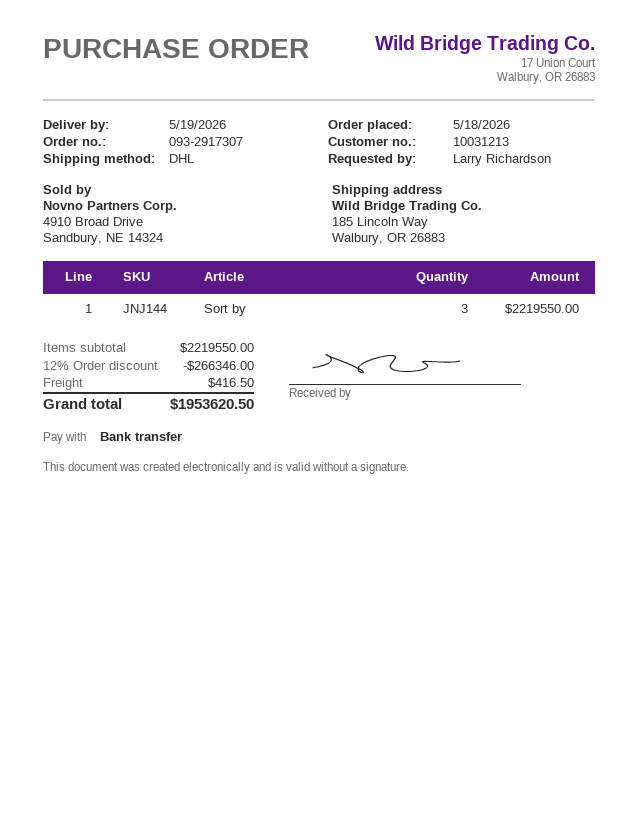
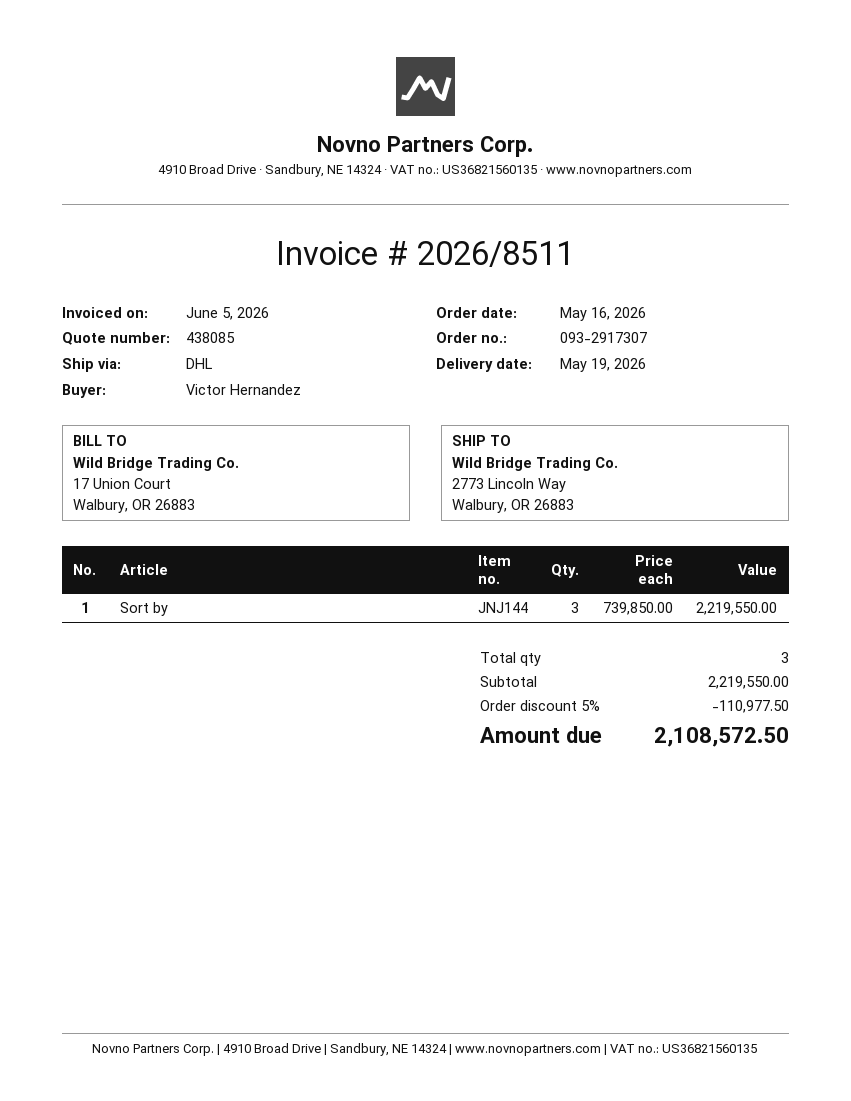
order date: 2026-05-18 -> 2026-05-16
ordered by: Larry Richardson -> Victor Hernandez
ship to: 185 Lincoln Way, Walbury, OR 26883 -> 2773 Lincoln Way, Walbury, OR 26883
discount: 12% = 266346.00 -> 5% = 110977.50
shipping: 416.50 -> none
total: 1953620.50 -> 2108572.50

